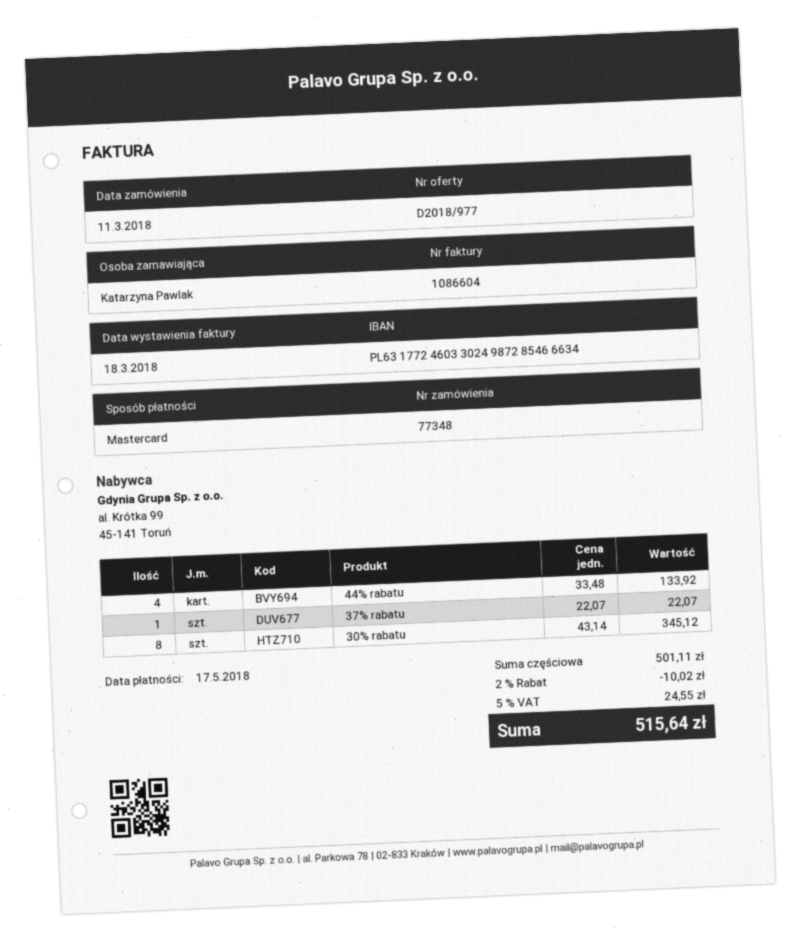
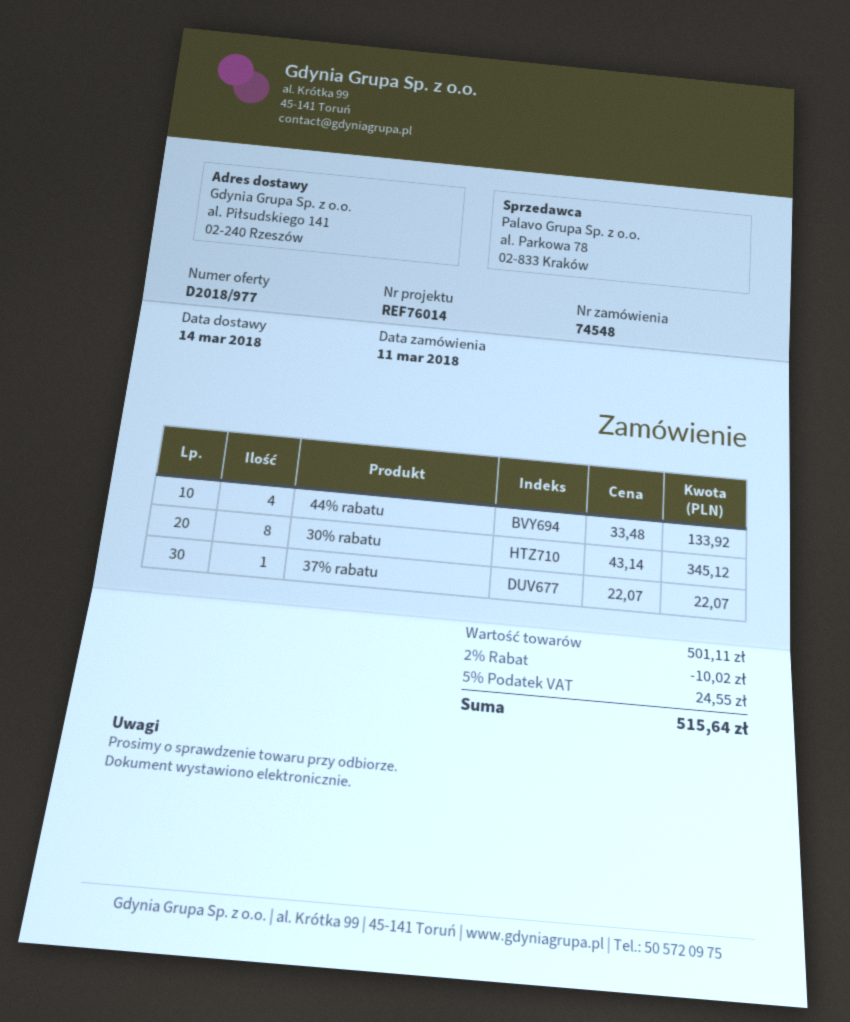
order number: 77348 -> 74548

